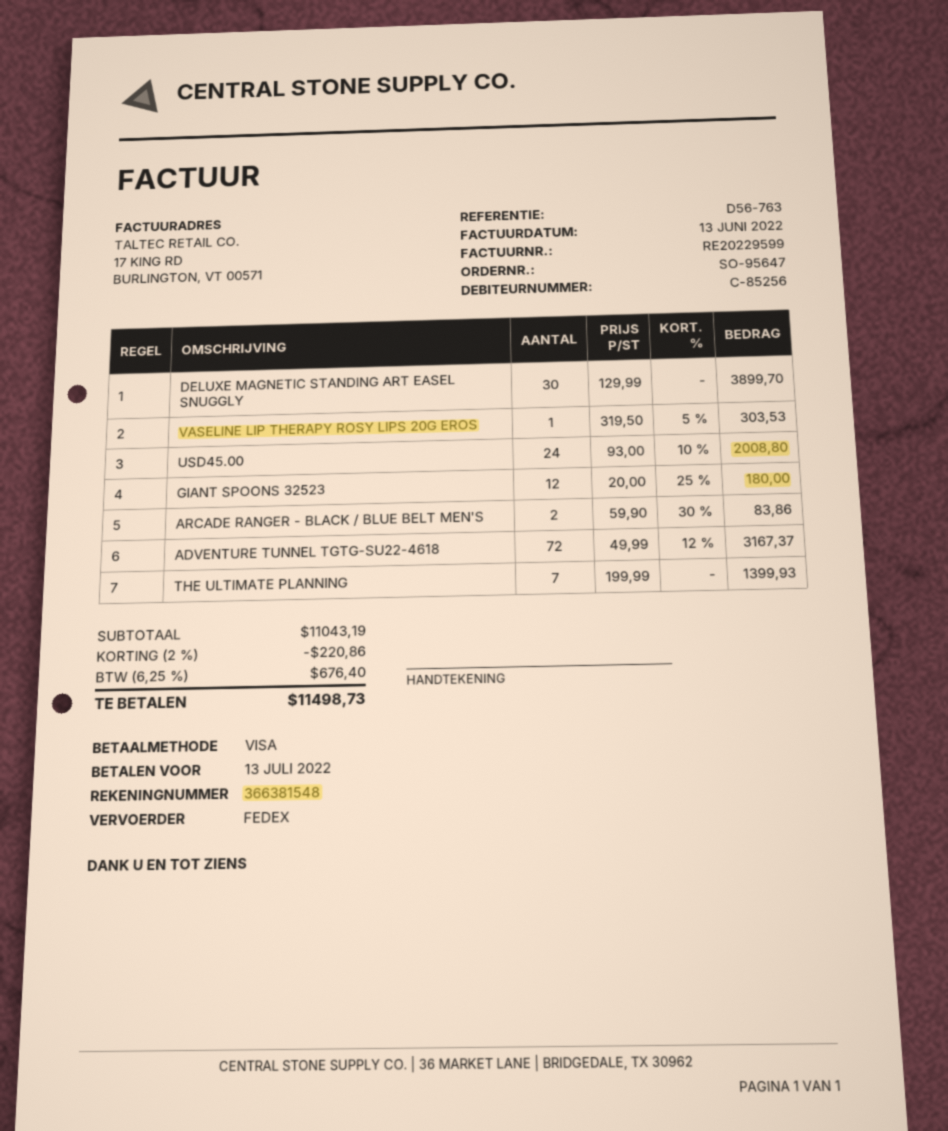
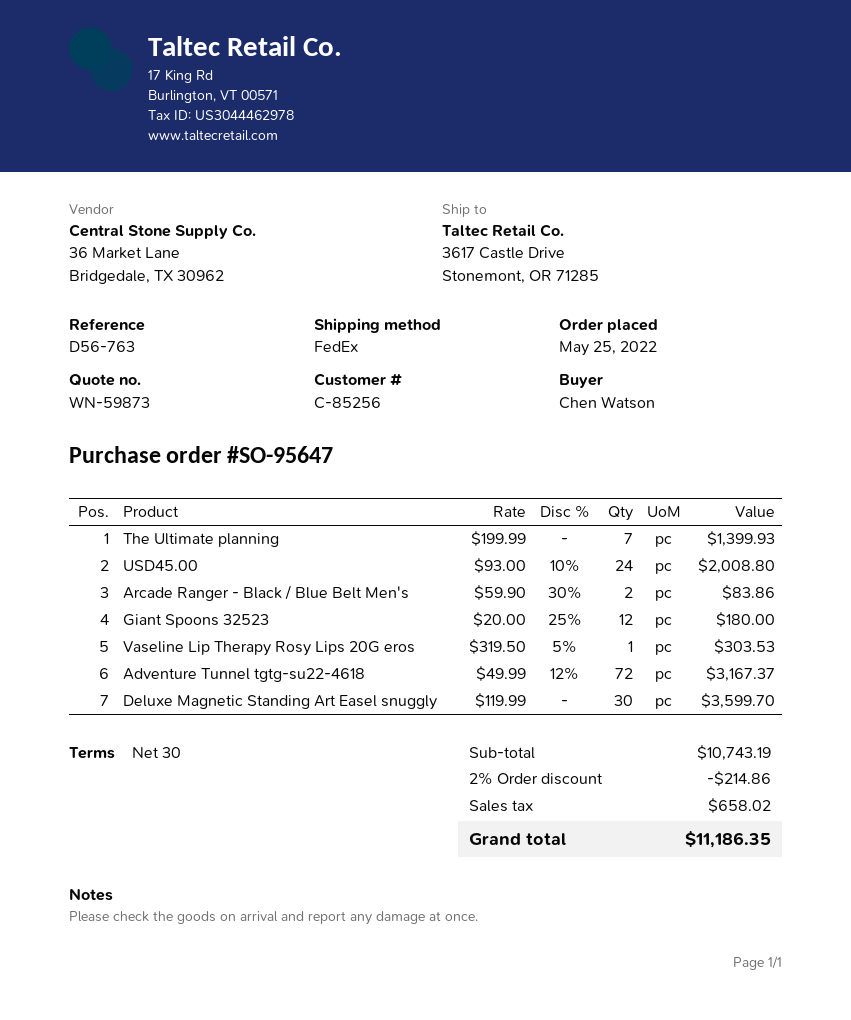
DELUXE MAGNETIC STANDING ART EASEL SNUGGLY: 30 x 129.99 = 3899.70 -> 30 x 119.99 = 3599.70
subtotal: 11043.19 -> 10743.19
discount: 2% = 220.86 -> 2% = 214.86
tax: 676.40 -> 658.02
total: 11498.73 -> 11186.35

